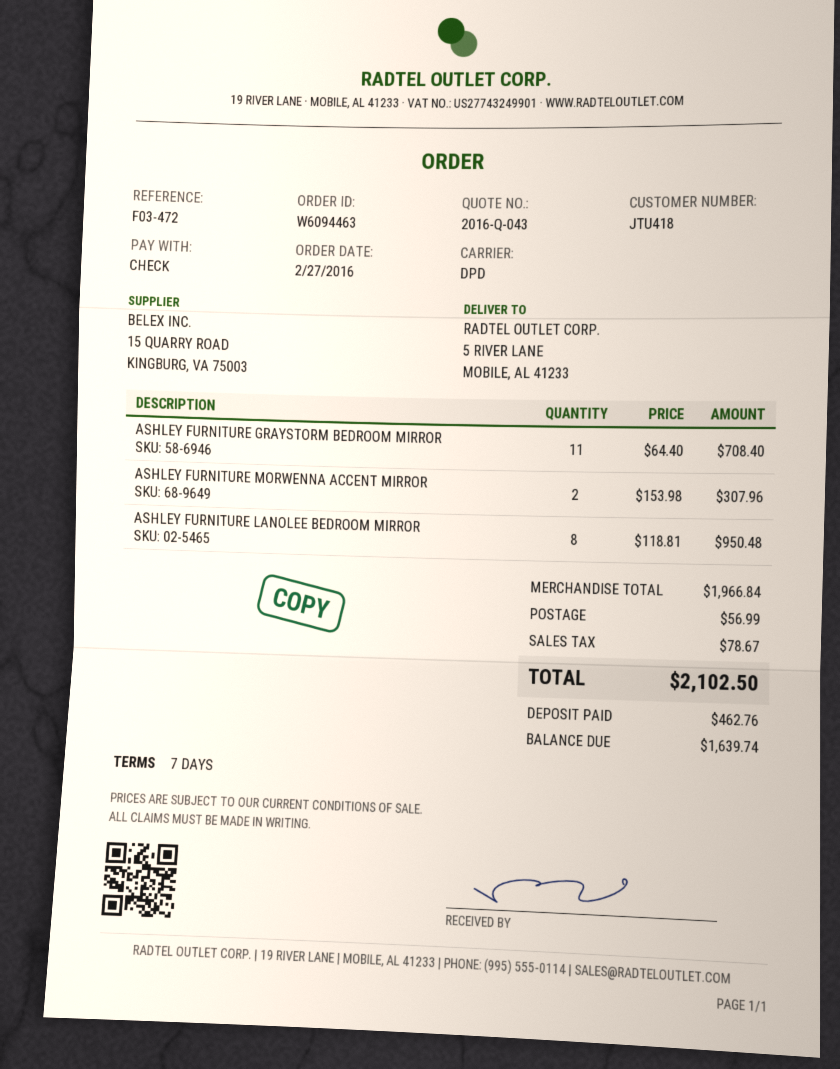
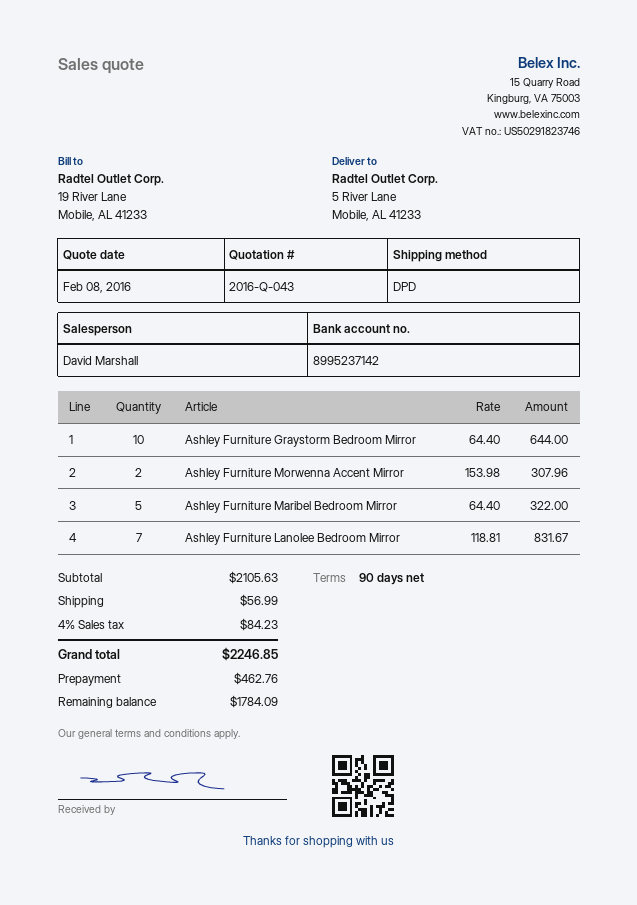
payment terms: 7 days -> 90 days
ASHLEY FURNITURE GRAYSTORM BEDROOM MIRROR: 11 x 64.40 = 708.40 -> 10 x 64.40 = 644.00
ASHLEY FURNITURE LANOLEE BEDROOM MIRROR: 8 x 118.81 = 950.48 -> 7 x 118.81 = 831.67
Ashley Furniture Maribel Bedroom Mirror: none -> 5 x 64.40 = 322.00
subtotal: 1966.84 -> 2105.63
tax: 78.67 -> 84.23
total: 2102.50 -> 2246.85
balance: 1639.74 -> 1784.09

